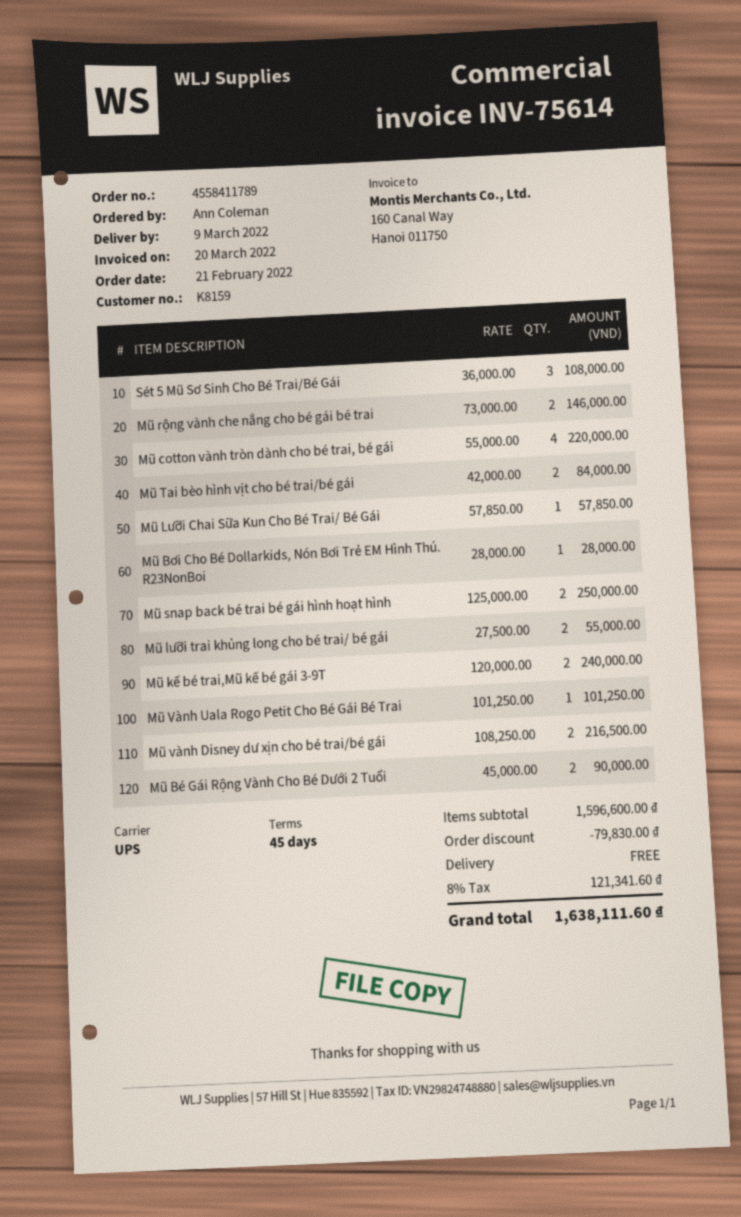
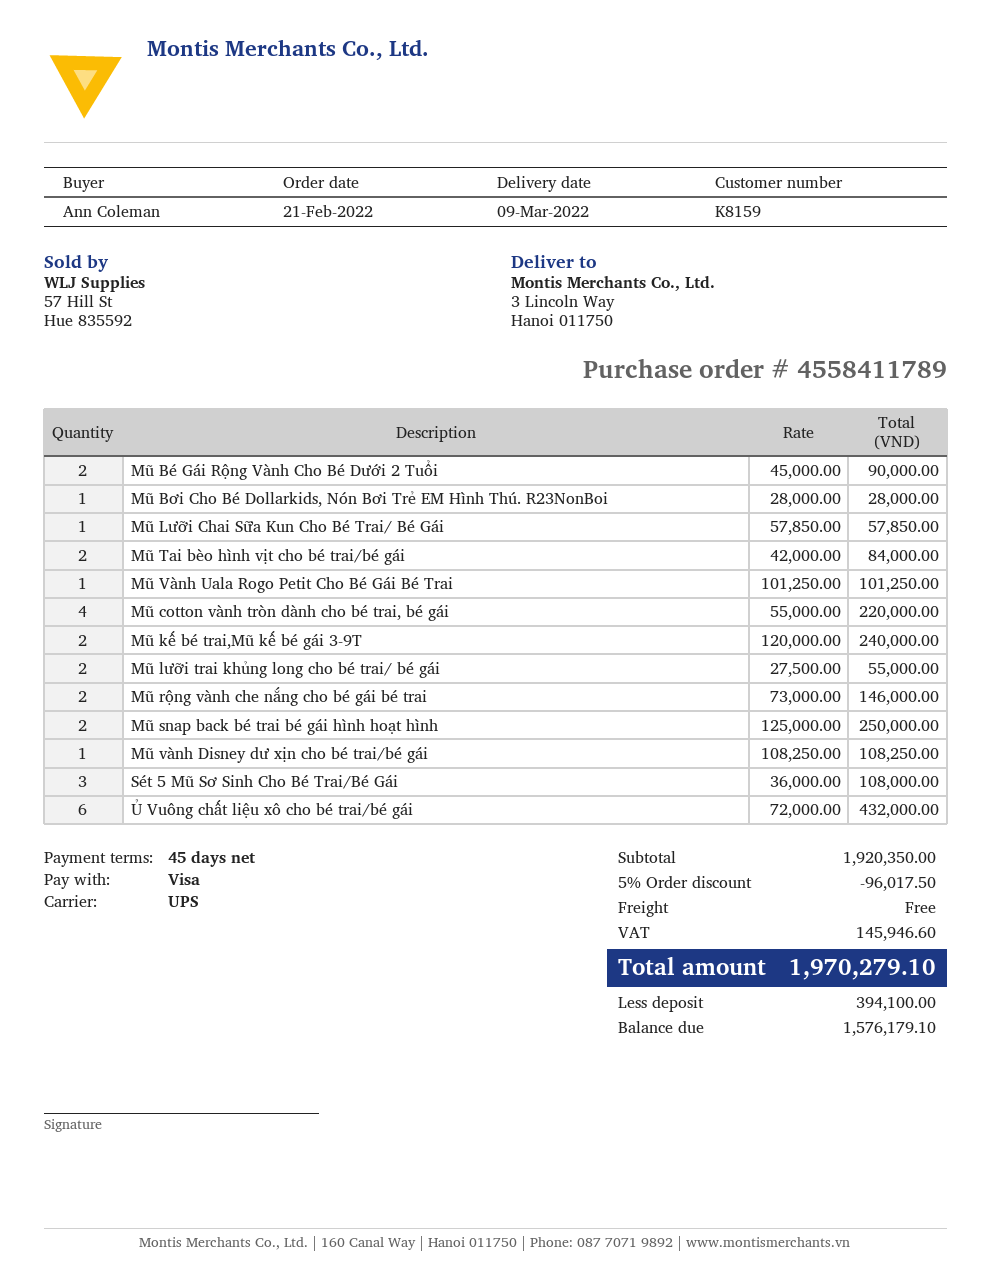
Mũ vành Disney dư xịn cho bé trai/bé gái: 2 x 108250.00 = 216500.00 -> 1 x 108250.00 = 108250.00
Ủ Vuông chất liệu xô cho bé trai/bé gái: none -> 6 x 72000.00 = 432000.00
subtotal: 1596600.00 -> 1920350.00
discount: 79830.00 -> 96017.50
tax: 121341.60 -> 145946.60
total: 1638111.60 -> 1970279.10

